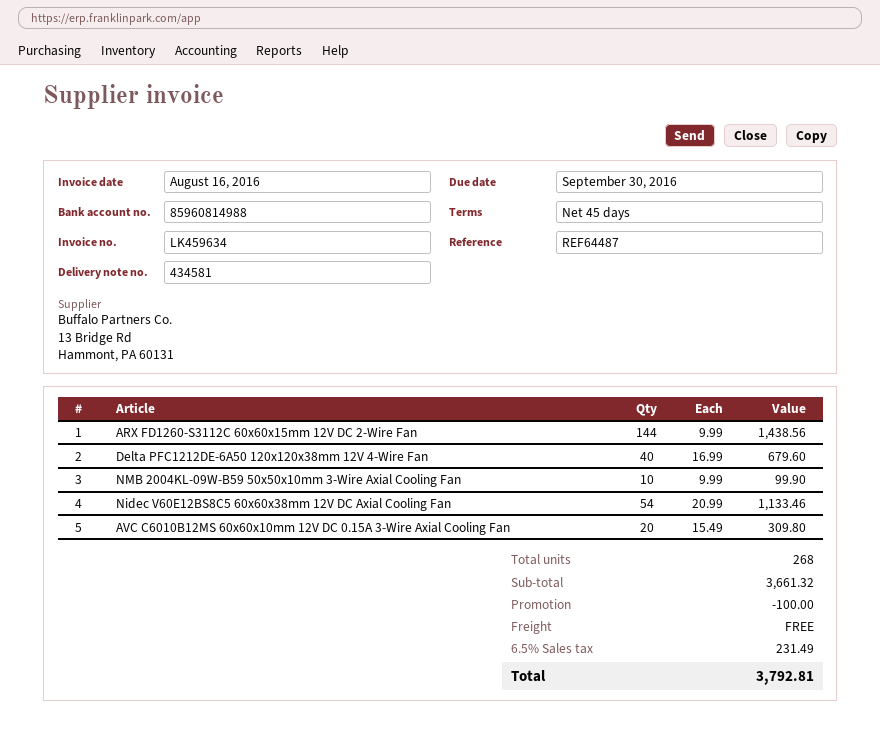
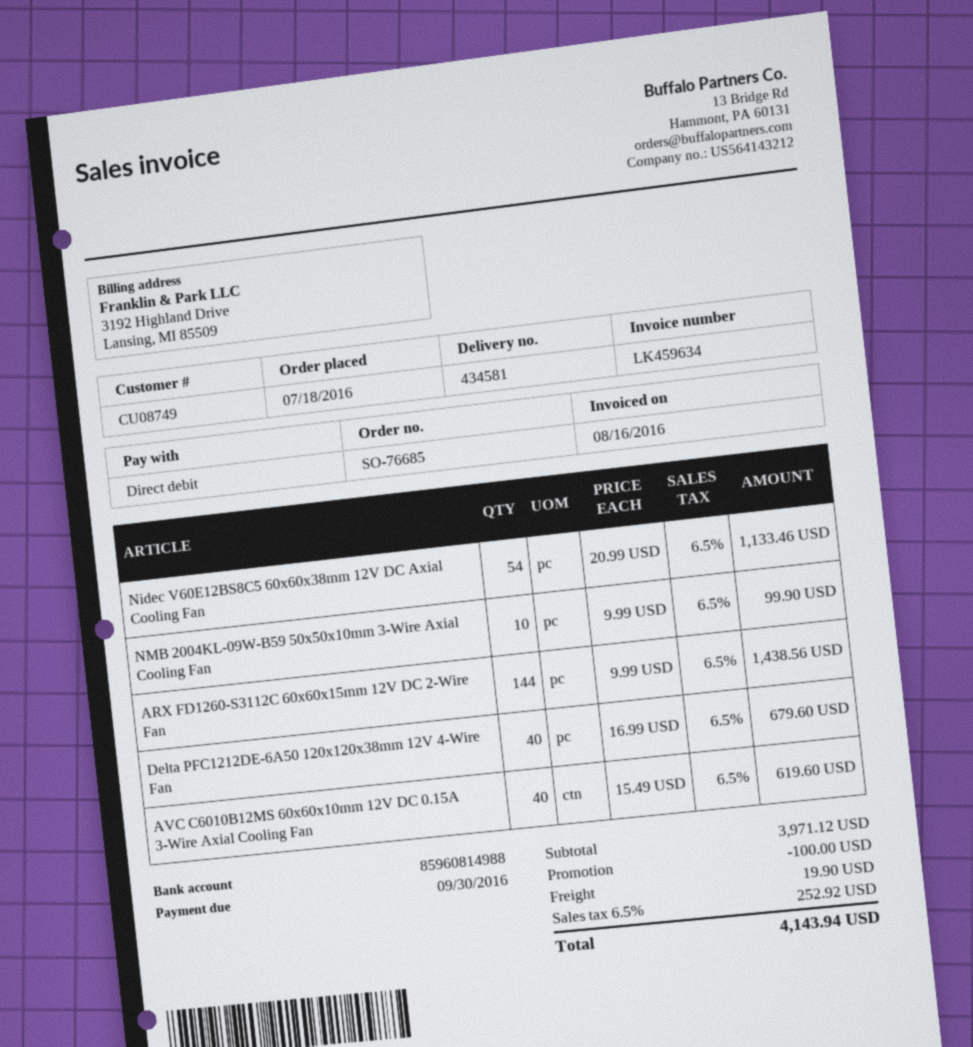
AVC C6010B12MS 60x60x10mm 12V DC 0.15A 3-Wire Axial Cooling Fan: 20 x 15.49 = 309.80 -> 40 x 15.49 = 619.60
subtotal: 3661.32 -> 3971.12
shipping: 0.00 -> 19.90
tax: 6.5% = 231.49 -> 6.5% = 252.92
total: 3792.81 -> 4143.94

